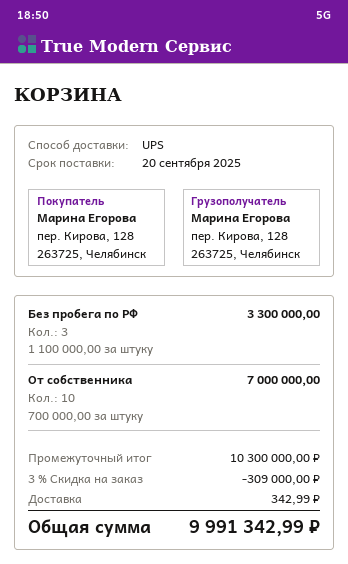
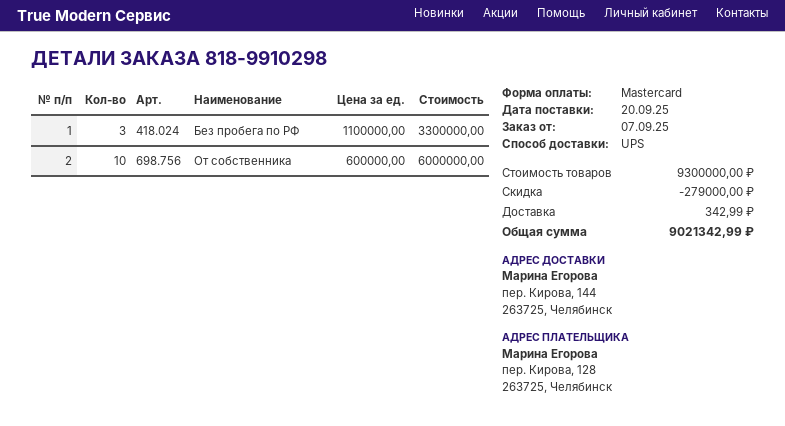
ship to: пер. Кирова, 128, 263725, Челябинск -> пер. Кирова, 144, 263725, Челябинск
От собственника: 10 x 700000.00 = 7000000.00 -> 10 x 600000.00 = 6000000.00
subtotal: 10300000.00 -> 9300000.00
discount: 309000.00 -> 279000.00
total: 9991342.99 -> 9021342.99

